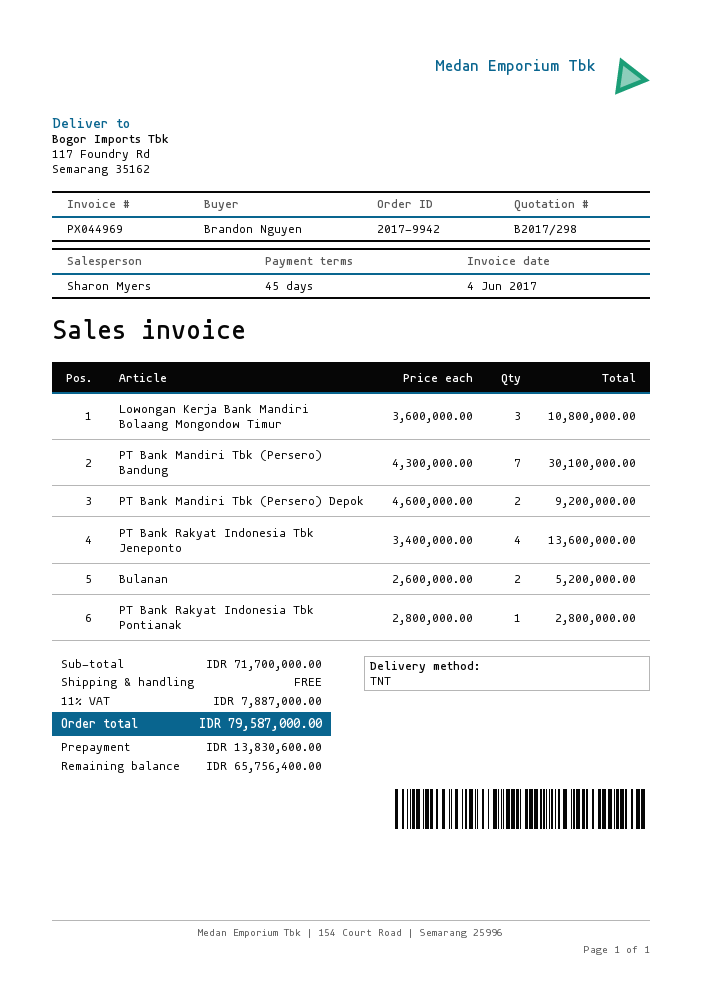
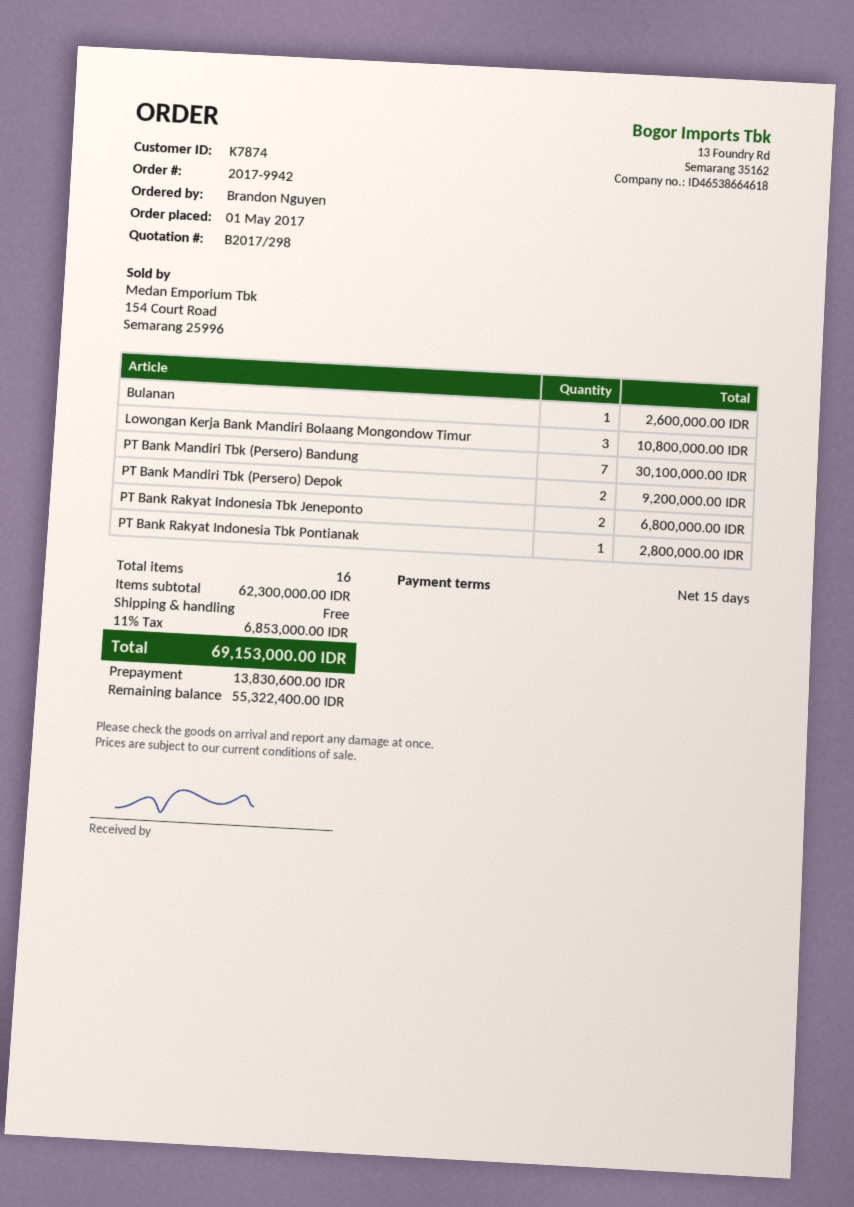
payment terms: 45 days -> 15 days
PT Bank Rakyat Indonesia Tbk Jeneponto: 4 for 13600000.00 -> 2 for 6800000.00
Bulanan: 2 for 5200000.00 -> 1 for 2600000.00
subtotal: 71700000.00 -> 62300000.00
tax: 11% = 7887000.00 -> 11% = 6853000.00
total: 79587000.00 -> 69153000.00
balance: 65756400.00 -> 55322400.00

